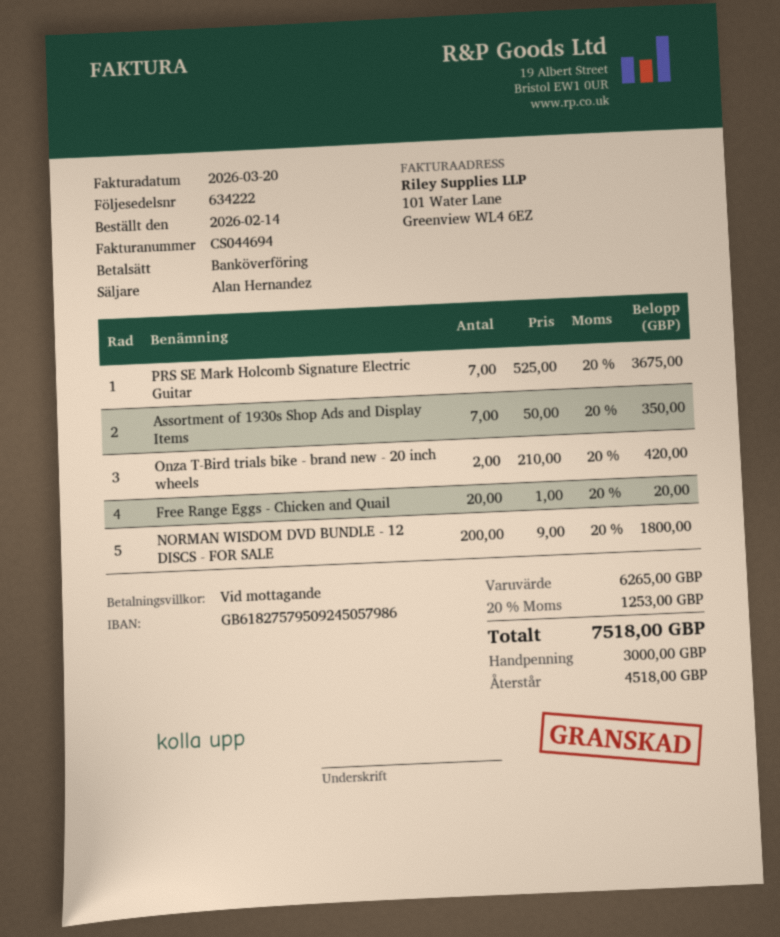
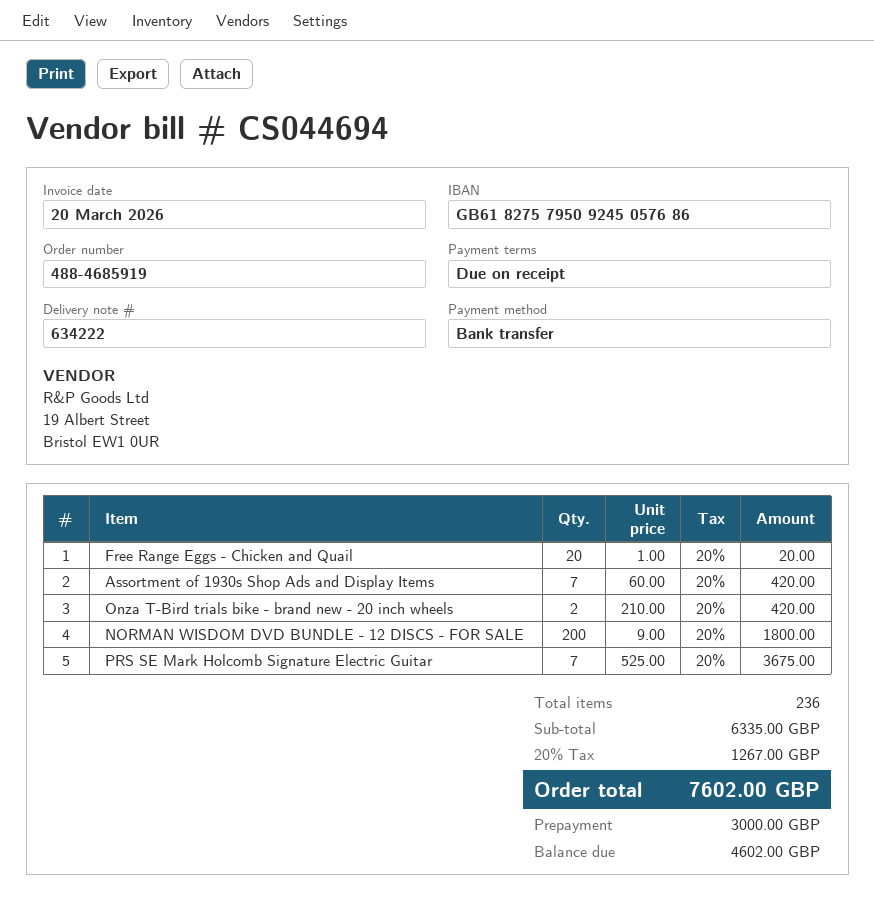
bank account: GB61827579509245057986 -> GB61827579509245057686
Assortment of 1930s Shop Ads and Display Items: 7 x 50.00 = 350.00 -> 7 x 60.00 = 420.00
subtotal: 6265.00 -> 6335.00
tax: 20% = 1253.00 -> 20% = 1267.00
total: 7518.00 -> 7602.00
balance: 4518.00 -> 4602.00

